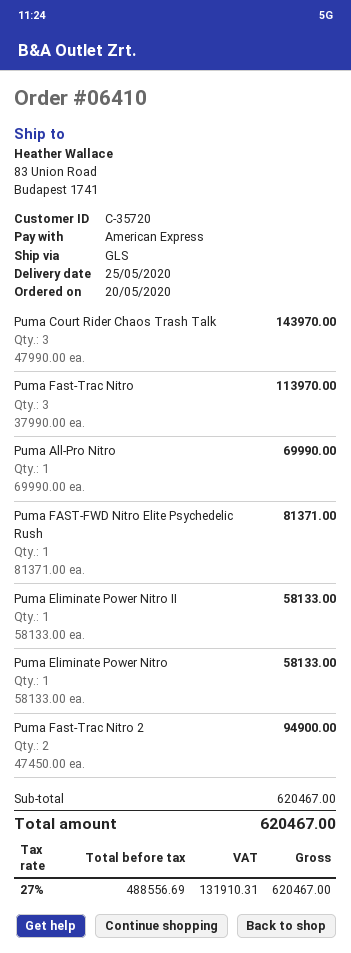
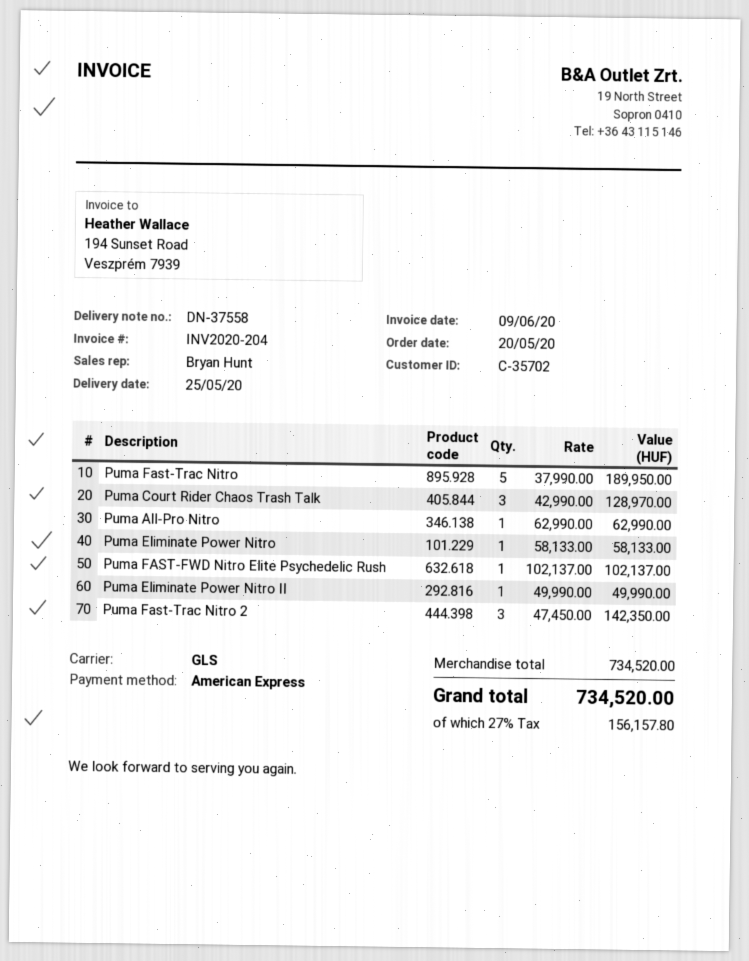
customer number: C-35720 -> C-35702
Puma Court Rider Chaos Trash Talk: 3 x 47990.00 = 143970.00 -> 3 x 42990.00 = 128970.00
Puma Fast-Trac Nitro: 3 x 37990.00 = 113970.00 -> 5 x 37990.00 = 189950.00
Puma All-Pro Nitro: 1 x 69990.00 = 69990.00 -> 1 x 62990.00 = 62990.00
Puma FAST-FWD Nitro Elite Psychedelic Rush: 1 x 81371.00 = 81371.00 -> 1 x 102137.00 = 102137.00
Puma Eliminate Power Nitro II: 1 x 58133.00 = 58133.00 -> 1 x 49990.00 = 49990.00
Puma Fast-Trac Nitro 2: 2 x 47450.00 = 94900.00 -> 3 x 47450.00 = 142350.00
subtotal: 620467.00 -> 734520.00
tax: 27% = 131910.31 -> 27% = 156157.80
total: 620467.00 -> 734520.00

